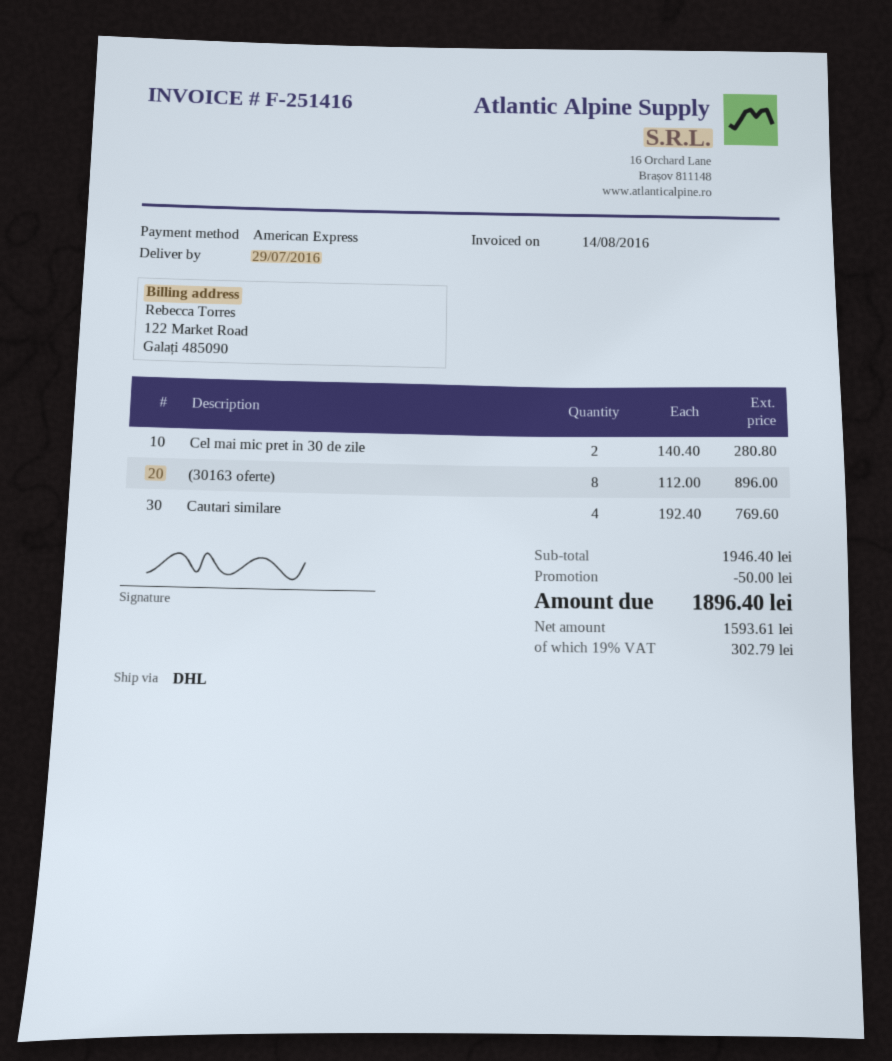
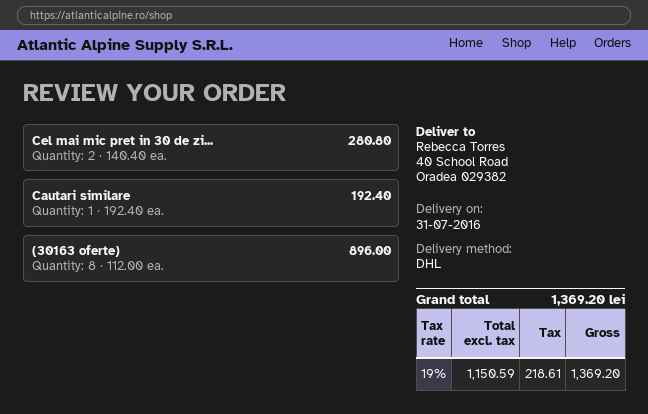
delivery date: 2016-07-29 -> 2016-07-31
Cautari similare: 4 x 192.40 = 769.60 -> 1 x 192.40 = 192.40
discount: 50.00 -> none
net: 1593.61 -> 1150.59
tax: 19% = 302.79 -> 19% = 218.61
total: 1896.40 -> 1369.20

